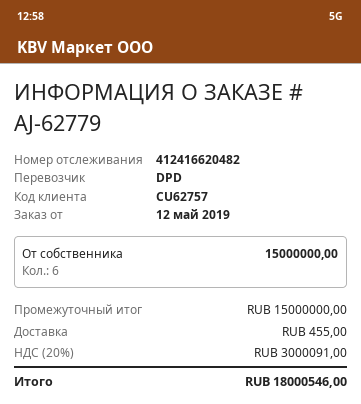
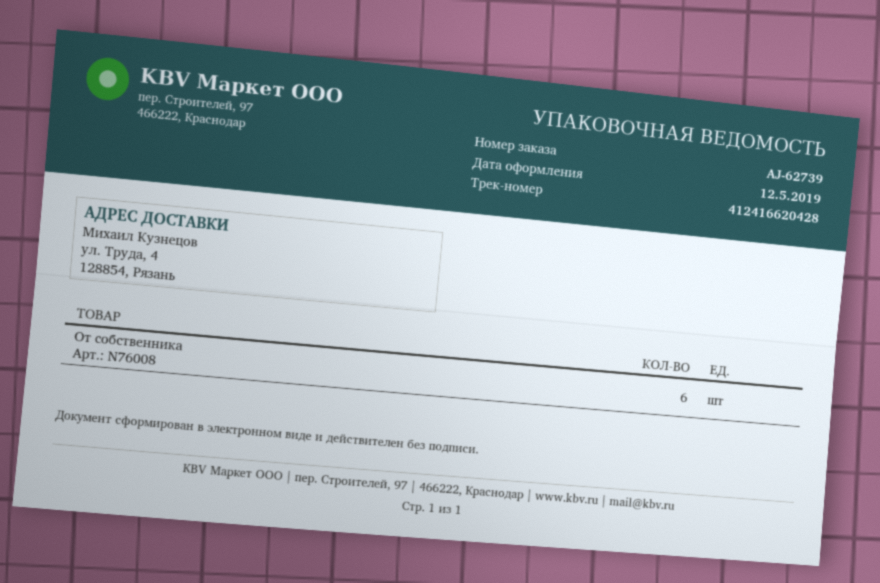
order number: AJ-62779 -> AJ-62739
tracking number: 412416620482 -> 412416620428

